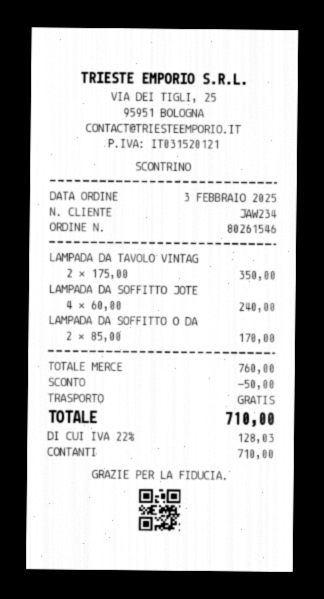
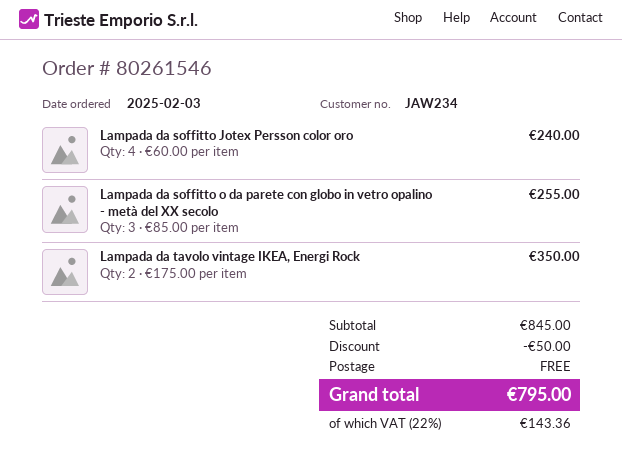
LAMPADA DA SOFFITTO O DA: 2 x 85.00 = 170.00 -> 3 x 85.00 = 255.00
subtotal: 760.00 -> 845.00
tax: 22% = 128.03 -> 22% = 143.36
total: 710.00 -> 795.00

